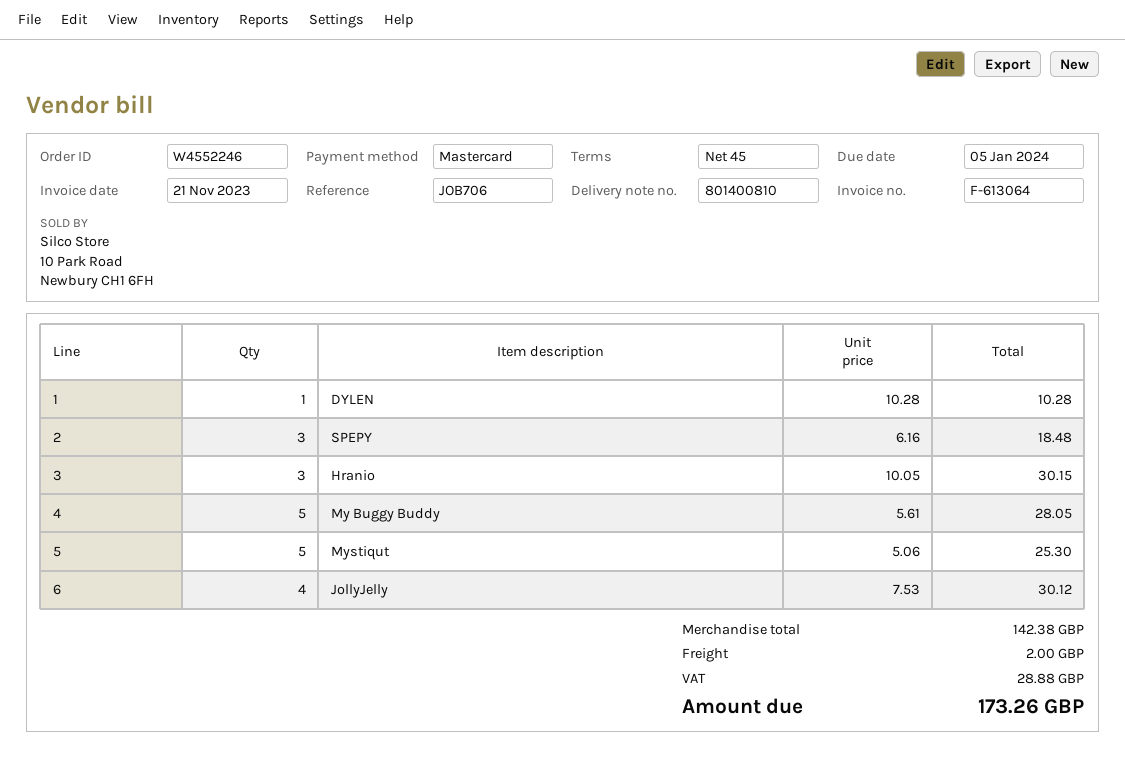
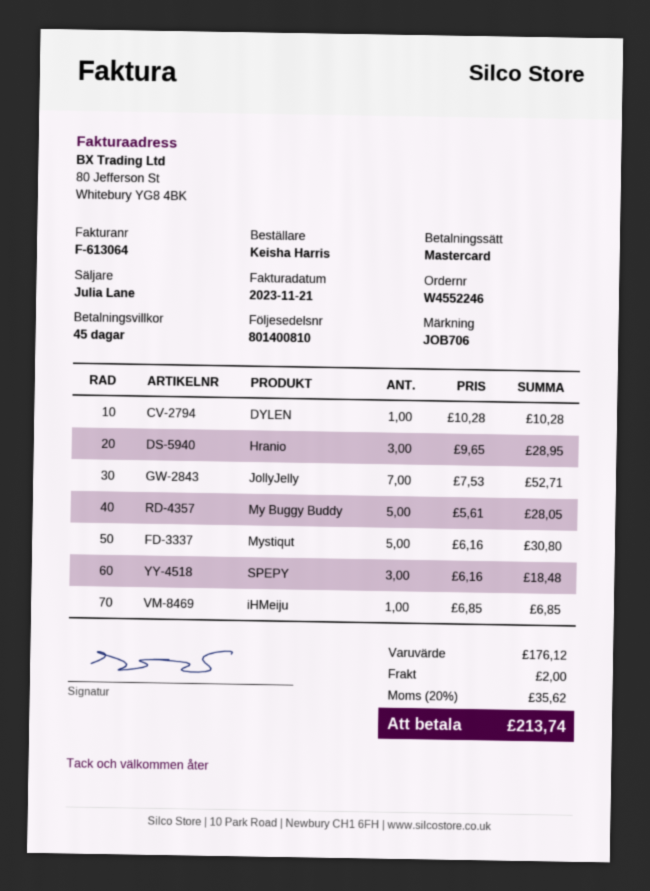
Hranio: 3 x 10.05 = 30.15 -> 3 x 9.65 = 28.95
Mystiqut: 5 x 5.06 = 25.30 -> 5 x 6.16 = 30.80
JollyJelly: 4 x 7.53 = 30.12 -> 7 x 7.53 = 52.71
iHMeiju: none -> 1 x 6.85 = 6.85
subtotal: 142.38 -> 176.12
tax: 28.88 -> 35.62
total: 173.26 -> 213.74

